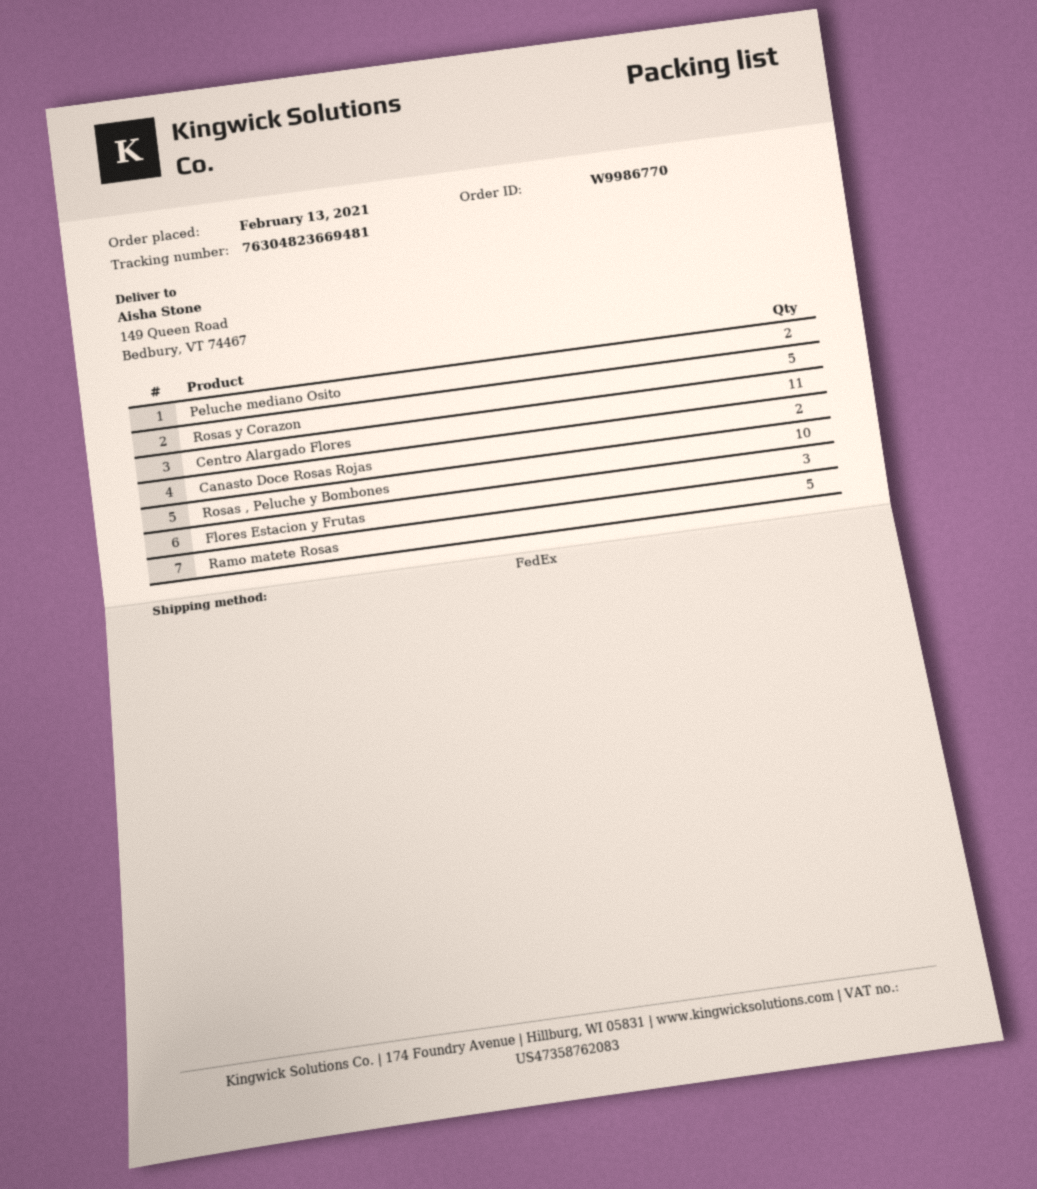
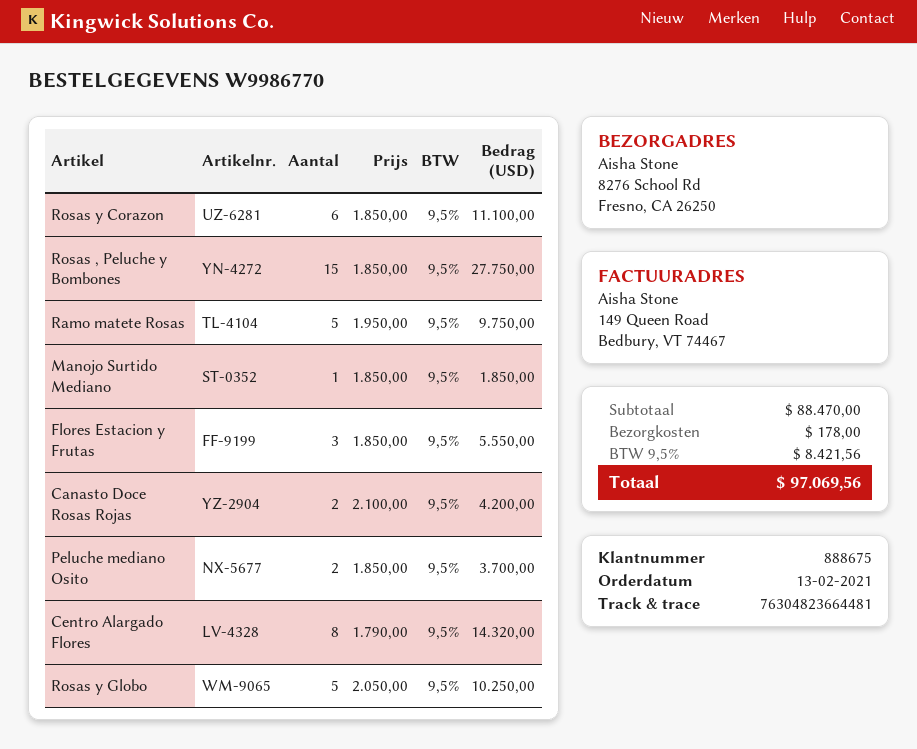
tracking number: 76304823669481 -> 76304823664481
ship to: 149 Queen Road, Bedbury, VT 74467 -> 8276 School Rd, Fresno, CA 26250
Rosas y Corazon: 5 -> 6
Centro Alargado Flores: 11 -> 8
Rosas , Peluche y Bombones: 10 -> 15
Manojo Surtido Mediano: none -> 1
Rosas y Globo: none -> 5

